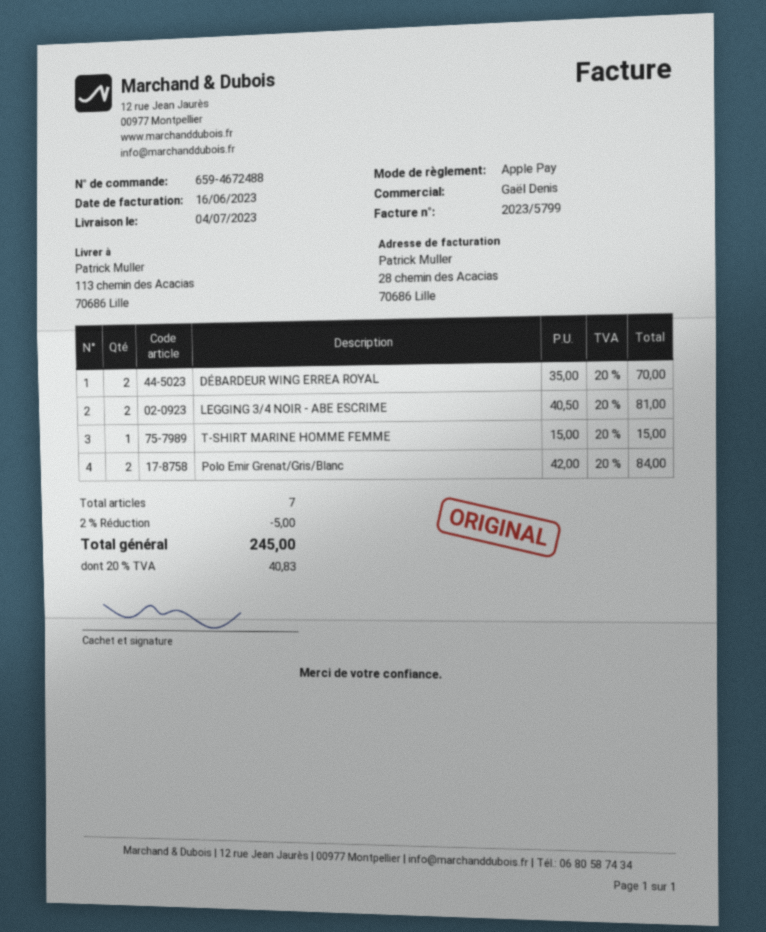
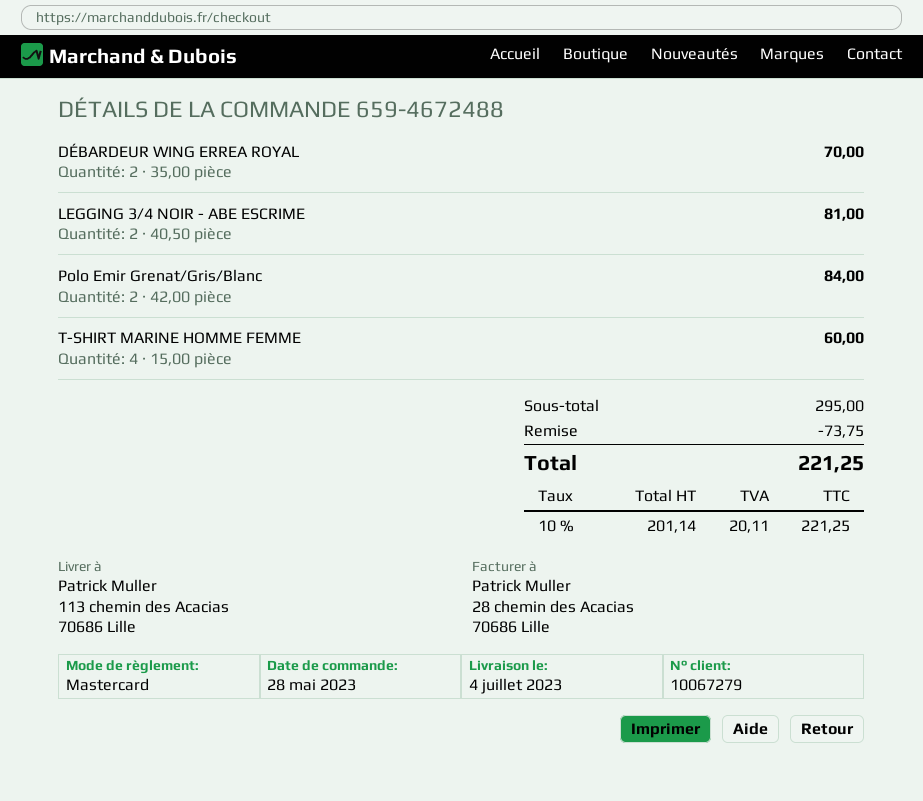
payment method: Apple Pay -> Mastercard
T-SHIRT MARINE HOMME FEMME: 1 x 15.00 = 15.00 -> 4 x 15.00 = 60.00
discount: 5.00 -> 73.75
tax: 20% = 40.83 -> 10% = 20.11
total: 245.00 -> 221.25

